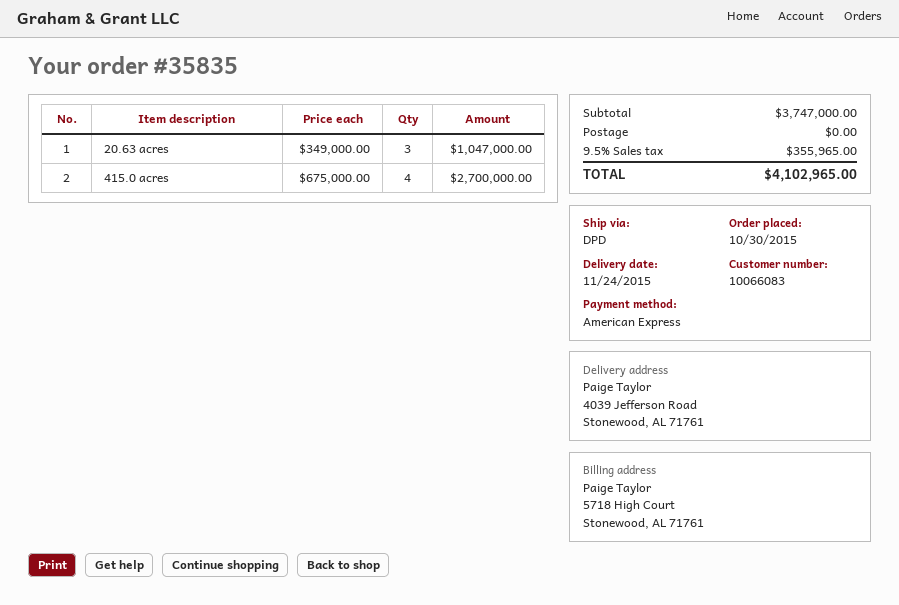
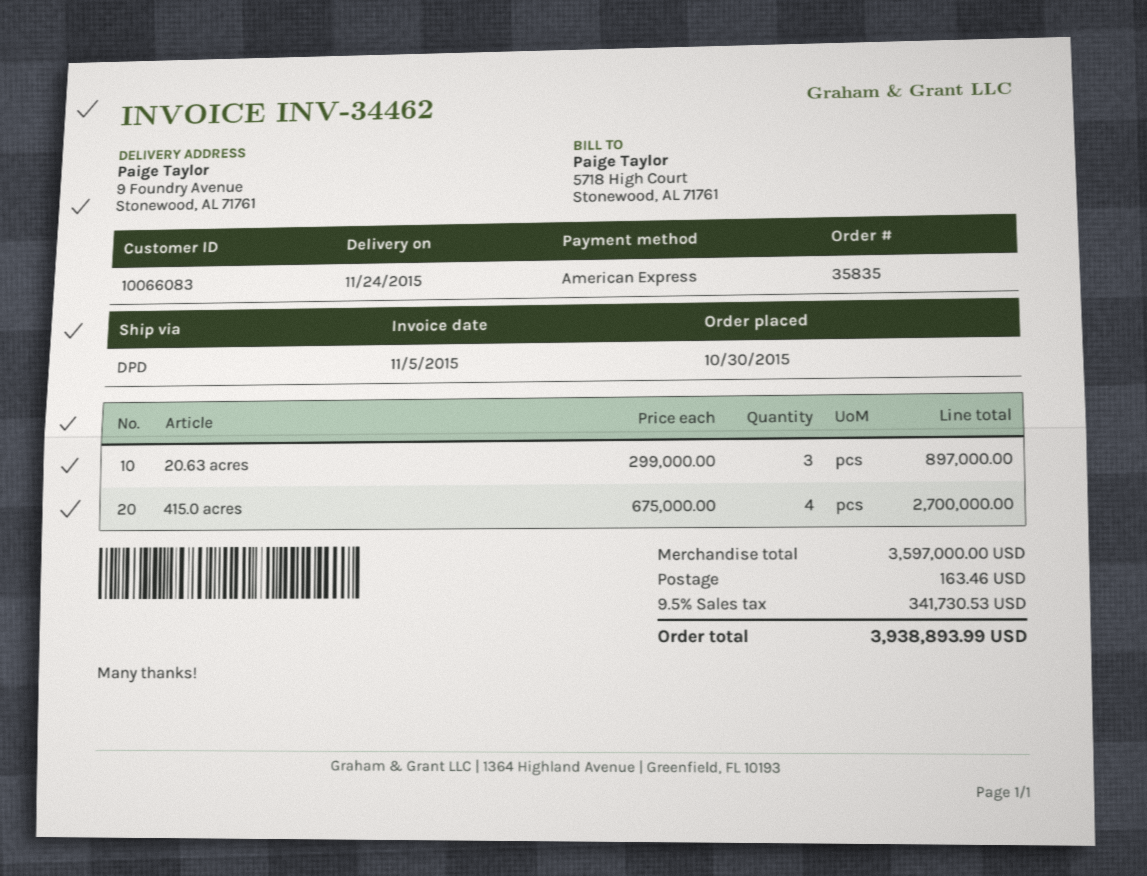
ship to: 4039 Jefferson Road, Stonewood, AL 71761 -> 9 Foundry Avenue, Stonewood, AL 71761
20.63 acres: 3 x 349000.00 = 1047000.00 -> 3 x 299000.00 = 897000.00
subtotal: 3747000.00 -> 3597000.00
shipping: 0.00 -> 163.46
tax: 9.5% = 355965.00 -> 9.5% = 341730.53
total: 4102965.00 -> 3938893.99

